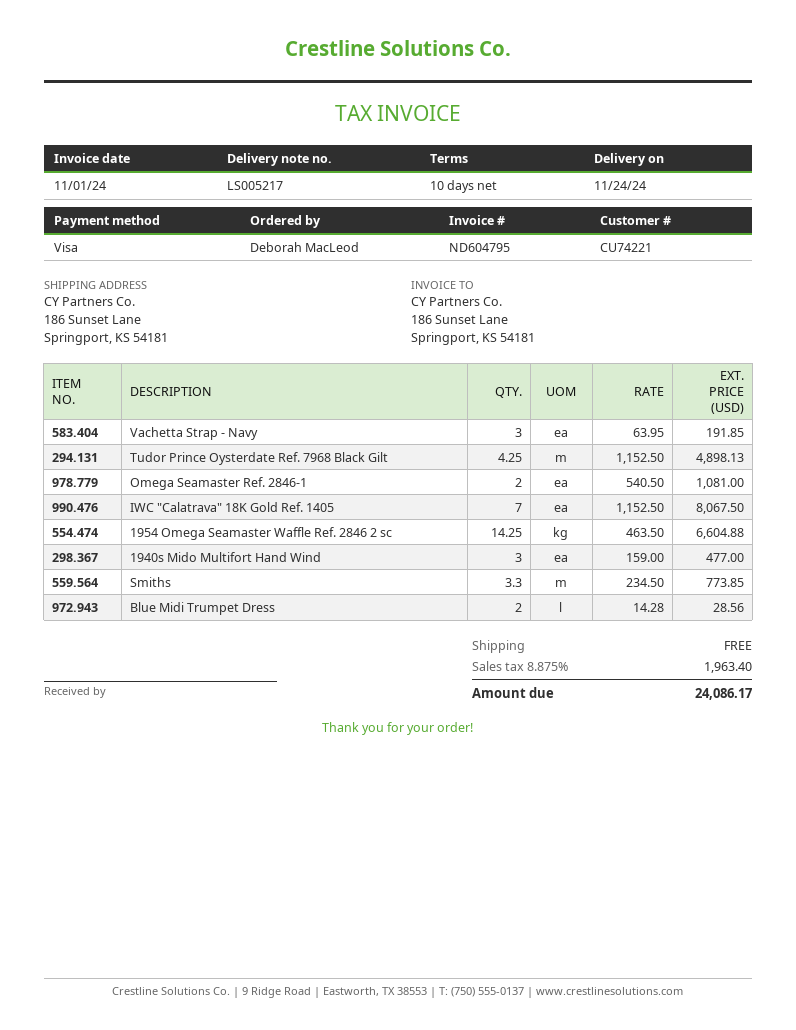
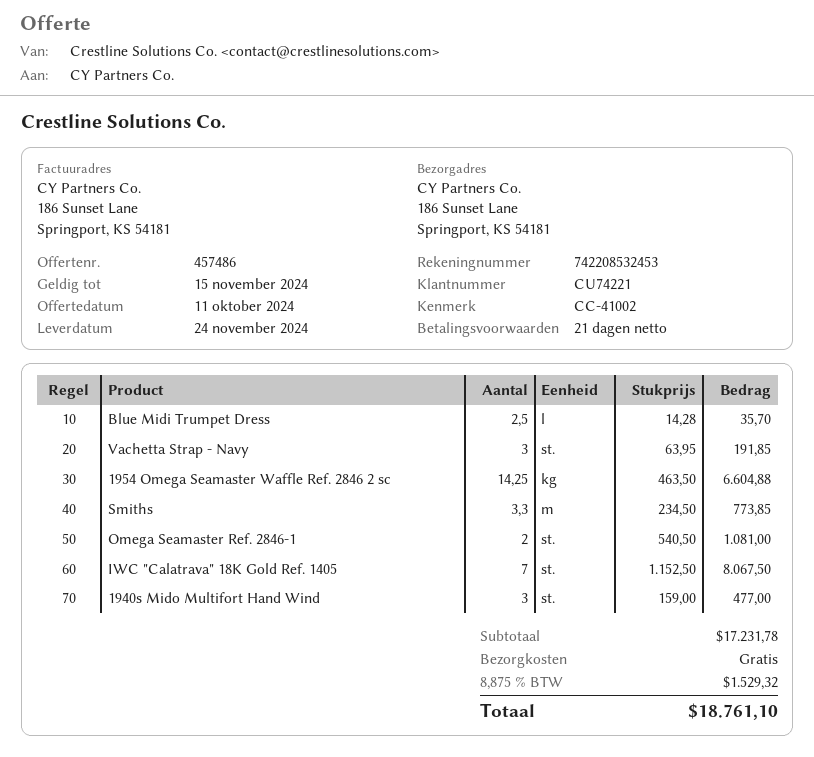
payment terms: 10 days -> 21 days
Tudor Prince Oysterdate Ref. 7968 Black Gilt: 4.25 x 1152.50 = 4898.13 -> none
Blue Midi Trumpet Dress: 2 x 14.28 = 28.56 -> 2.5 x 14.28 = 35.70
tax: 8.875% = 1963.40 -> 8.875% = 1529.32
total: 24086.17 -> 18761.10

